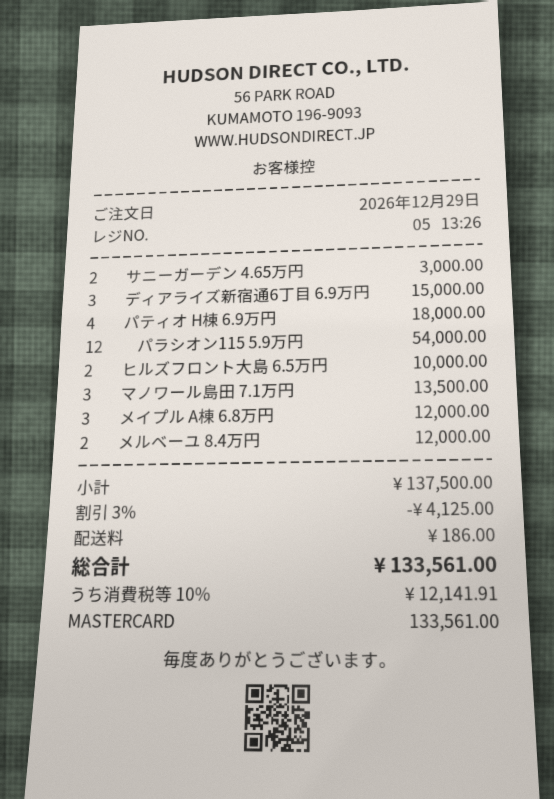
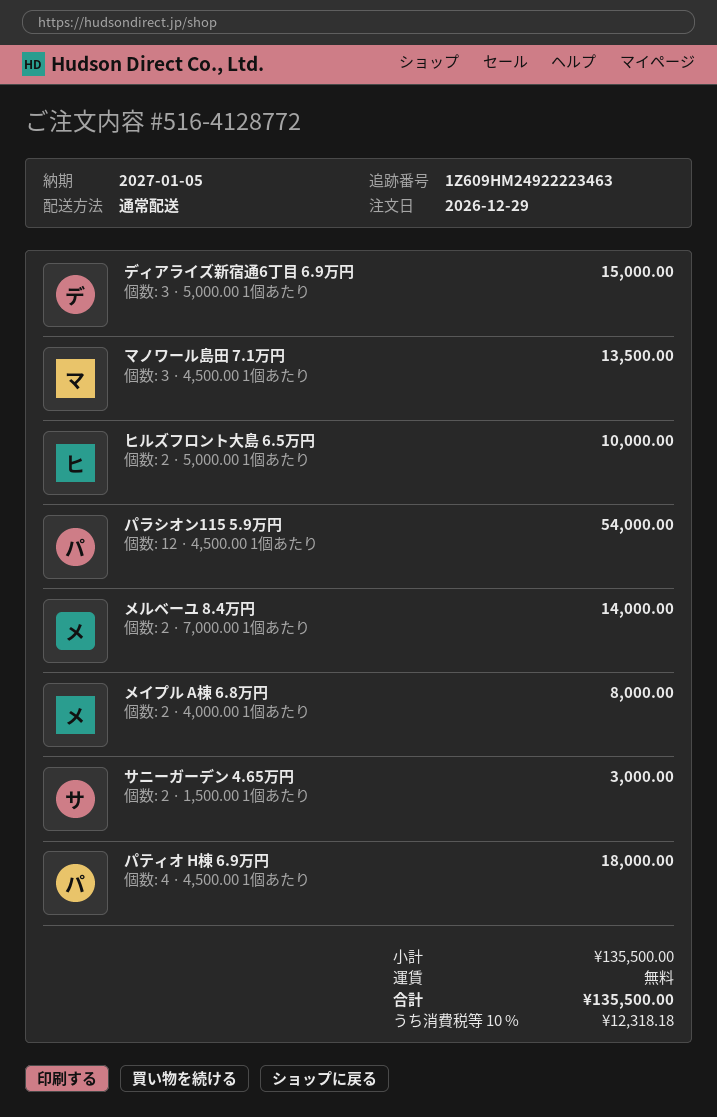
メイプル A棟 6.8万円: 3 for 12000.00 -> 2 for 8000.00
メルベーユ 8.4万円: 2 for 12000.00 -> 2 for 14000.00
subtotal: 137500.00 -> 135500.00
discount: 3% = 4125.00 -> none
shipping: 186.00 -> 0.00
tax: 10% = 12141.91 -> 10% = 12318.18
total: 133561.00 -> 135500.00

